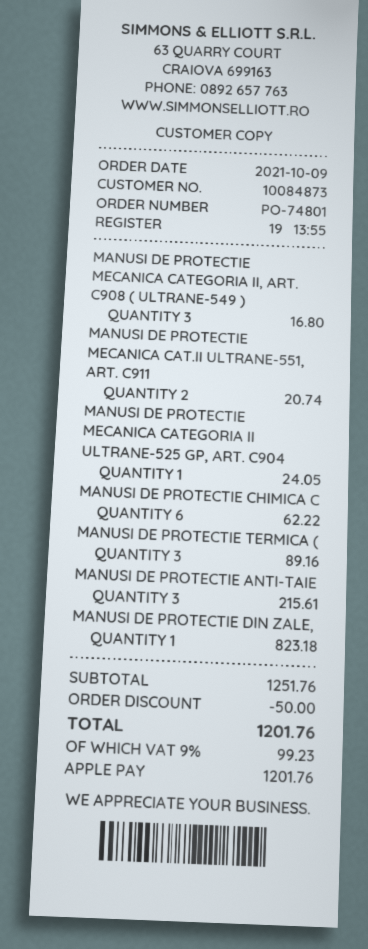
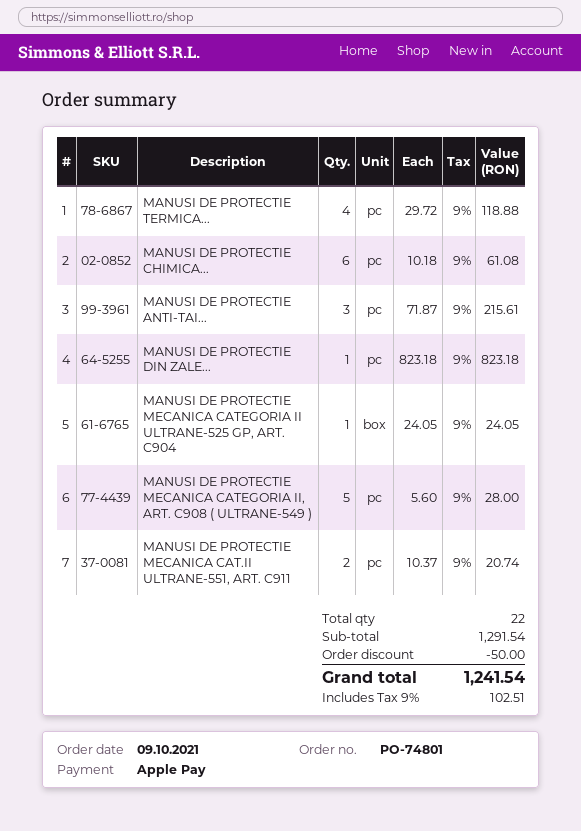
MANUSI DE PROTECTIE MECANICA CATEGORIA II, ART. C908 ( ULTRANE-549 ): 3 for 16.80 -> 5 for 28.00
MANUSI DE PROTECTIE CHIMICA C: 6 for 62.22 -> 6 for 61.08
MANUSI DE PROTECTIE TERMICA (: 3 for 89.16 -> 4 for 118.88
subtotal: 1251.76 -> 1291.54
tax: 9% = 99.23 -> 9% = 102.51
total: 1201.76 -> 1241.54

